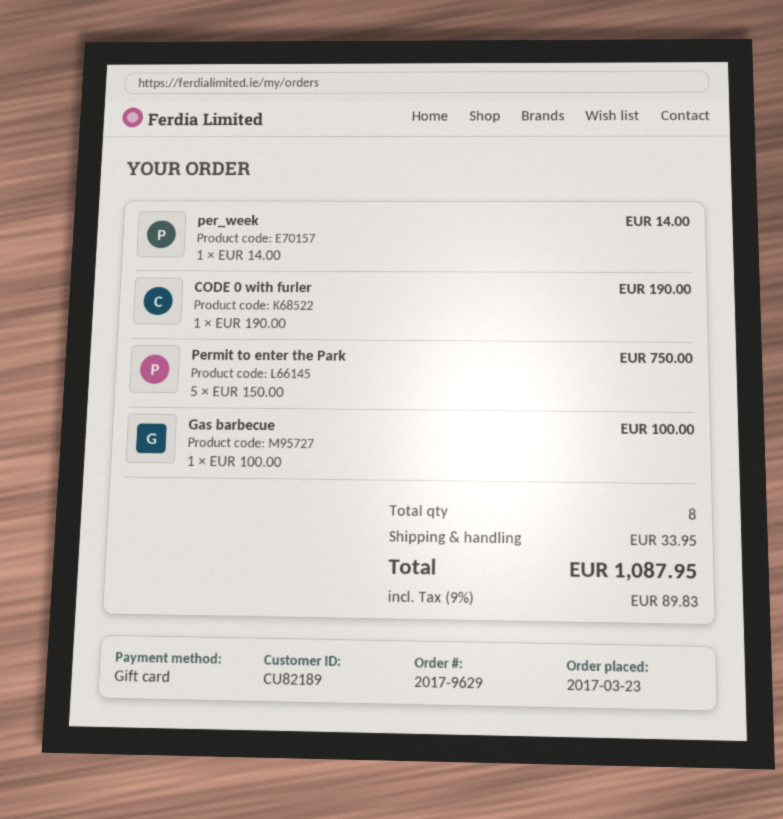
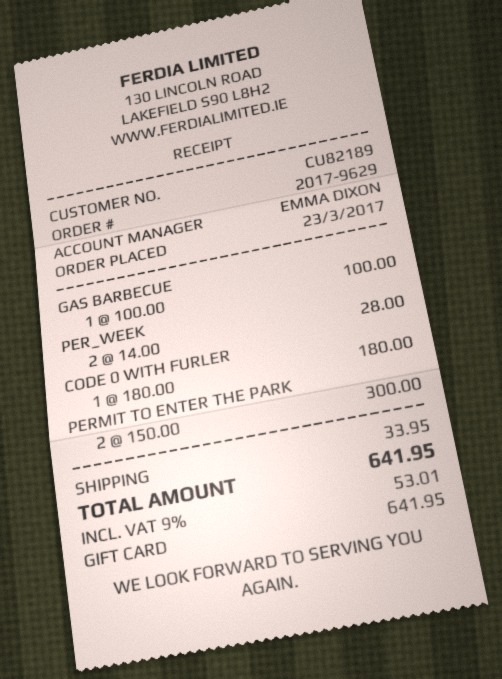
per_week: 1 x 14.00 = 14.00 -> 2 x 14.00 = 28.00
CODE 0 with furler: 1 x 190.00 = 190.00 -> 1 x 180.00 = 180.00
Permit to enter the Park: 5 x 150.00 = 750.00 -> 2 x 150.00 = 300.00
tax: 9% = 89.83 -> 9% = 53.01
total: 1087.95 -> 641.95

